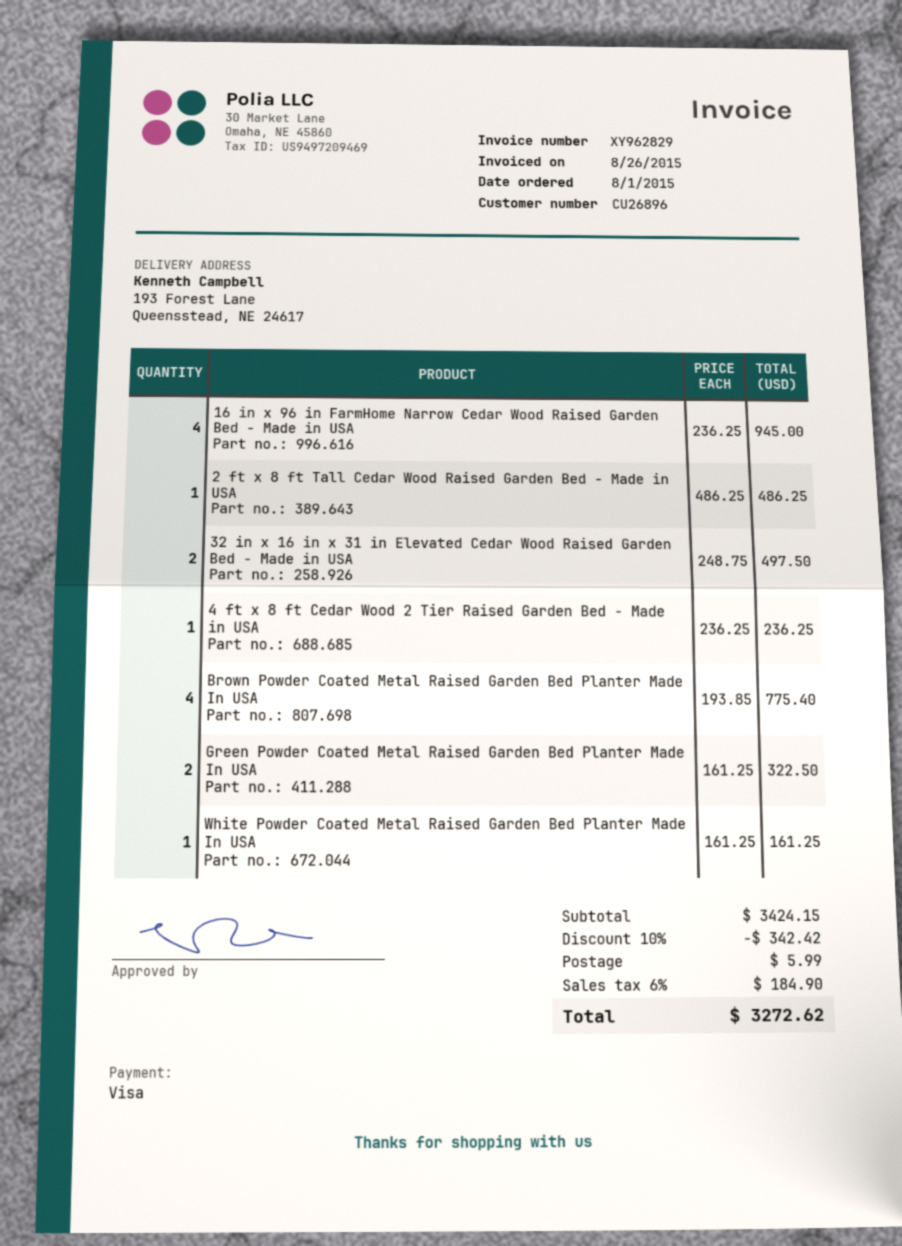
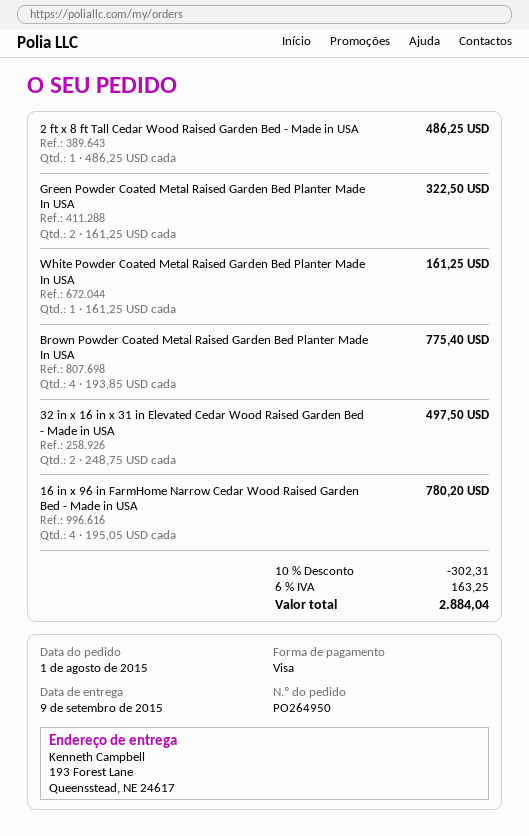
16 in x 96 in FarmHome Narrow Cedar Wood Raised Garden Bed - Made in USA: 4 x 236.25 = 945.00 -> 4 x 195.05 = 780.20
4 ft x 8 ft Cedar Wood 2 Tier Raised Garden Bed - Made in USA: 1 x 236.25 = 236.25 -> none
discount: 10% = 342.42 -> 10% = 302.31
shipping: 5.99 -> none
tax: 6% = 184.90 -> 6% = 163.25
total: 3272.62 -> 2884.04

